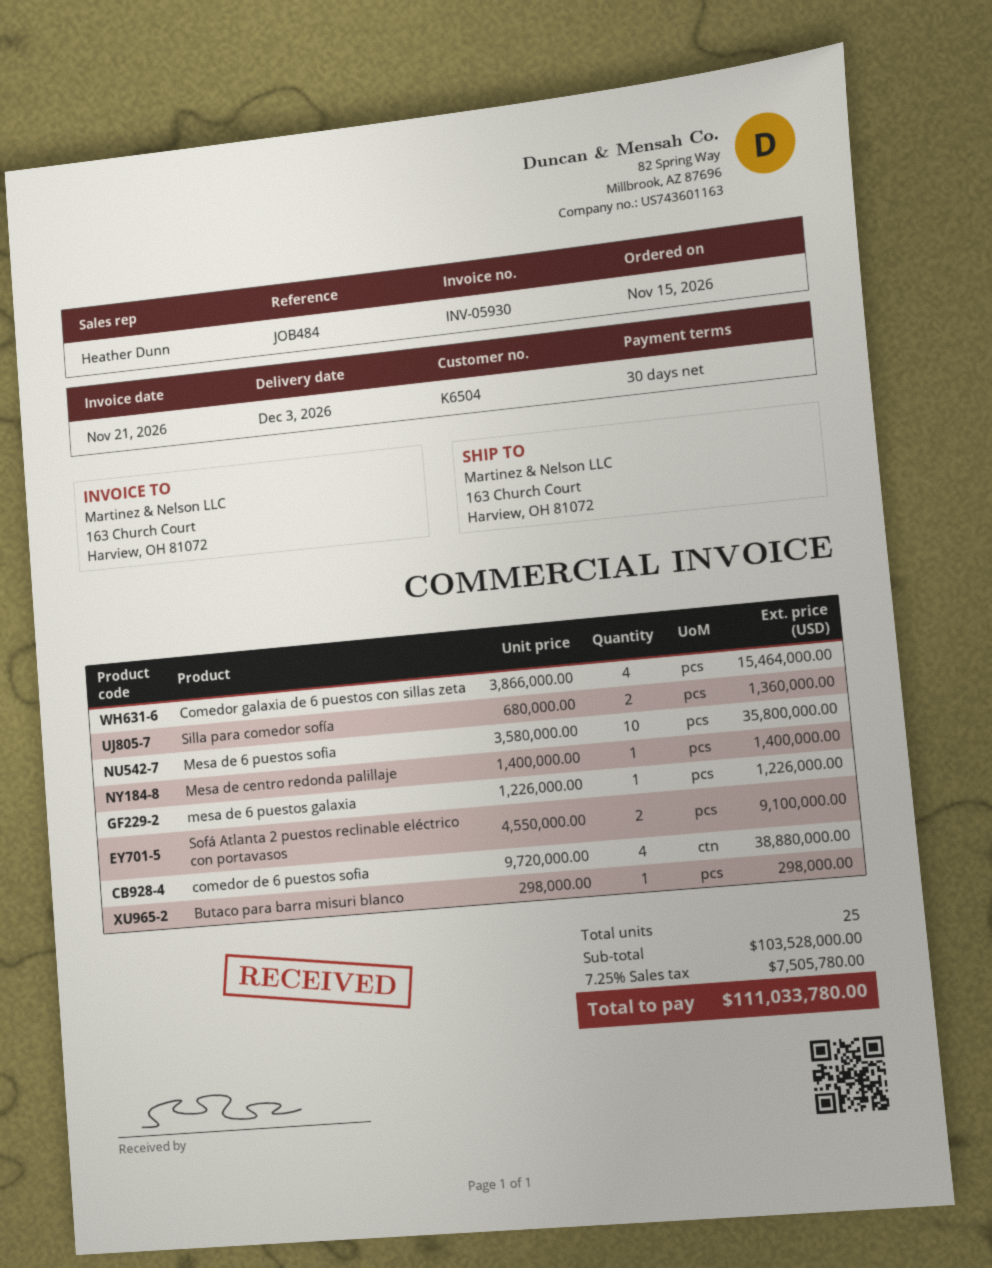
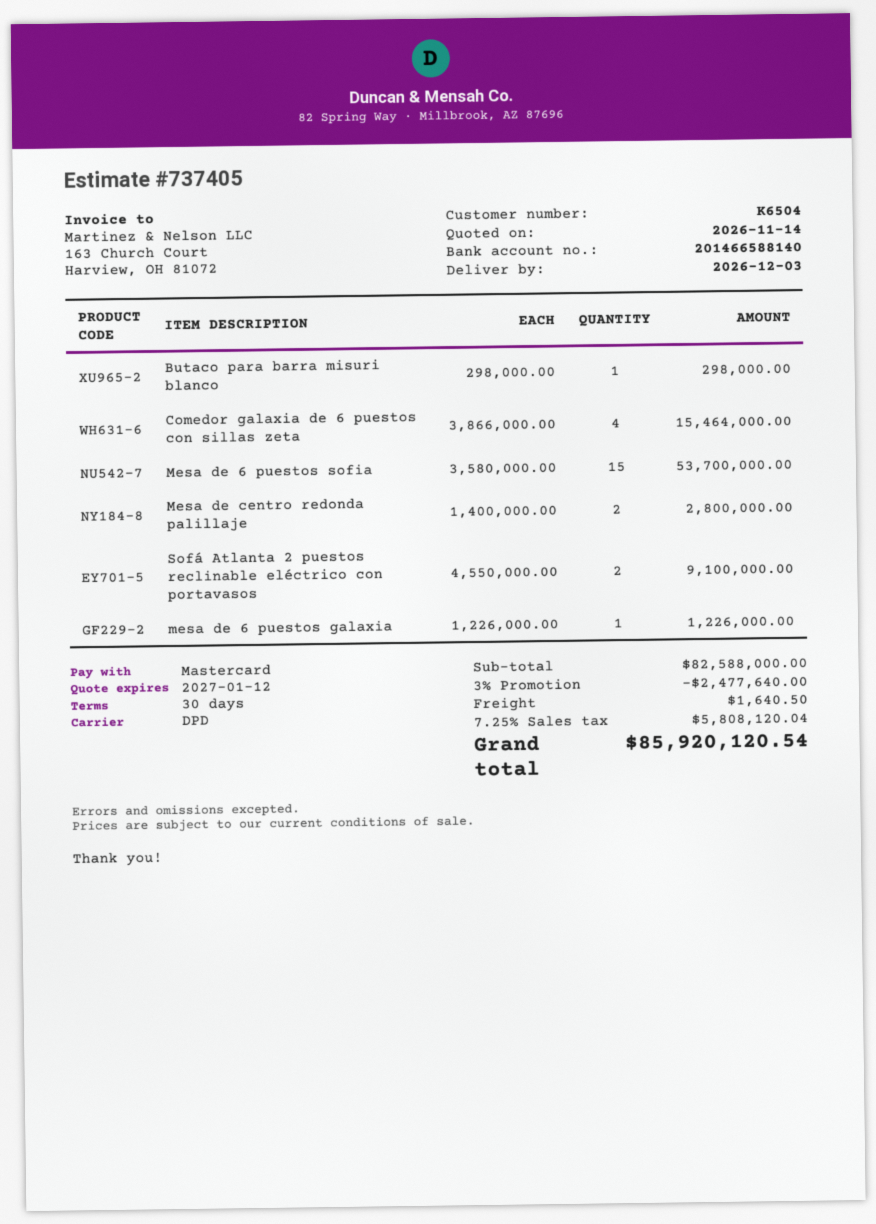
Silla para comedor sofía: 2 x 680000.00 = 1360000.00 -> none
Mesa de 6 puestos sofia: 10 x 3580000.00 = 35800000.00 -> 15 x 3580000.00 = 53700000.00
Mesa de centro redonda palillaje: 1 x 1400000.00 = 1400000.00 -> 2 x 1400000.00 = 2800000.00
comedor de 6 puestos sofia: 4 x 9720000.00 = 38880000.00 -> none
subtotal: 103528000.00 -> 82588000.00
discount: none -> 3% = 2477640.00
shipping: none -> 1640.50
tax: 7.25% = 7505780.00 -> 7.25% = 5808120.04
total: 111033780.00 -> 85920120.54

